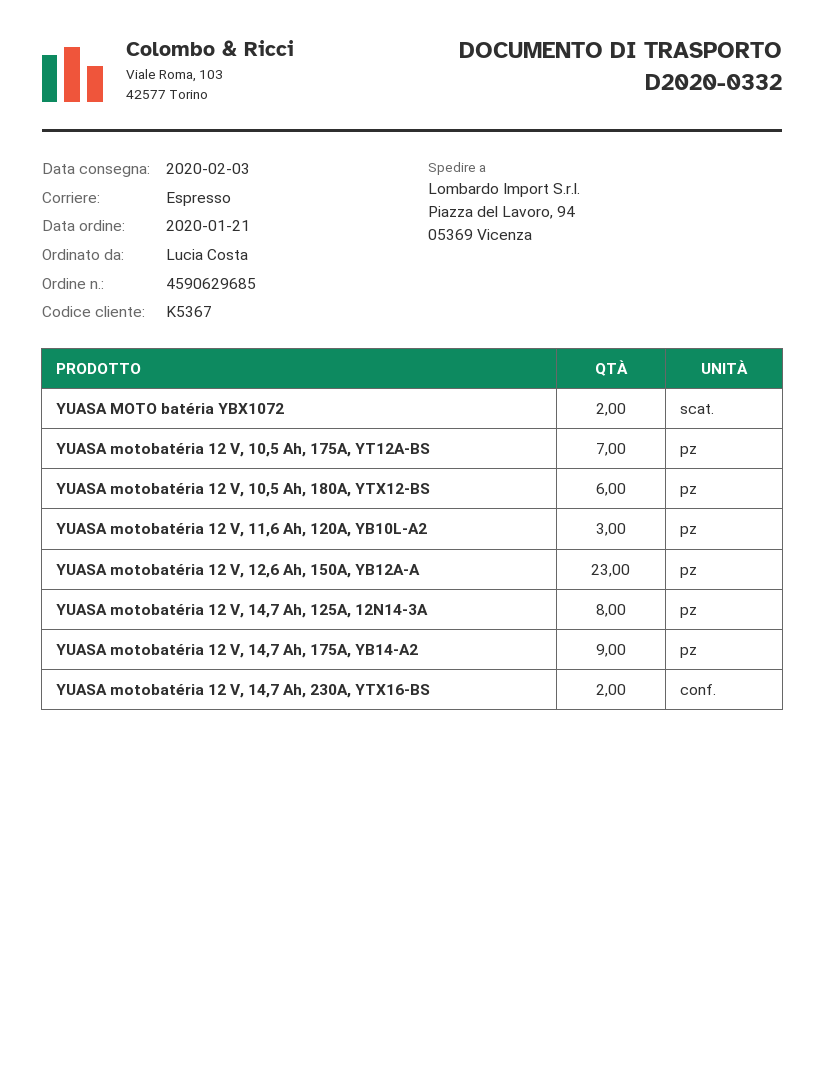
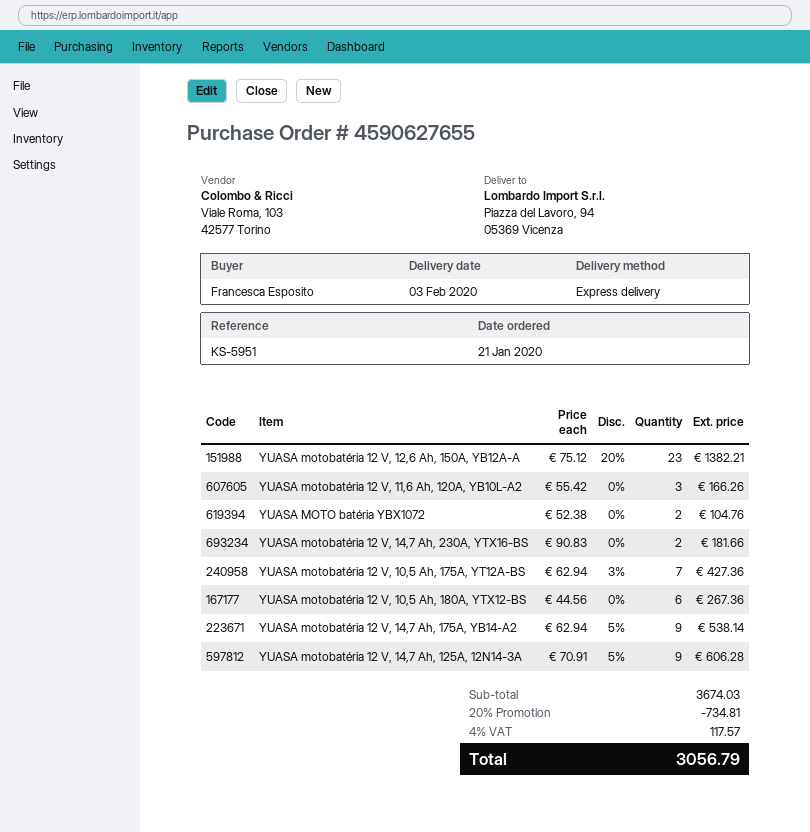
order number: 4590629685 -> 4590627655
ordered by: Lucia Costa -> Francesca Esposito
YUASA motobatéria 12 V, 14,7 Ah, 125A, 12N14-3A: 8 -> 9

